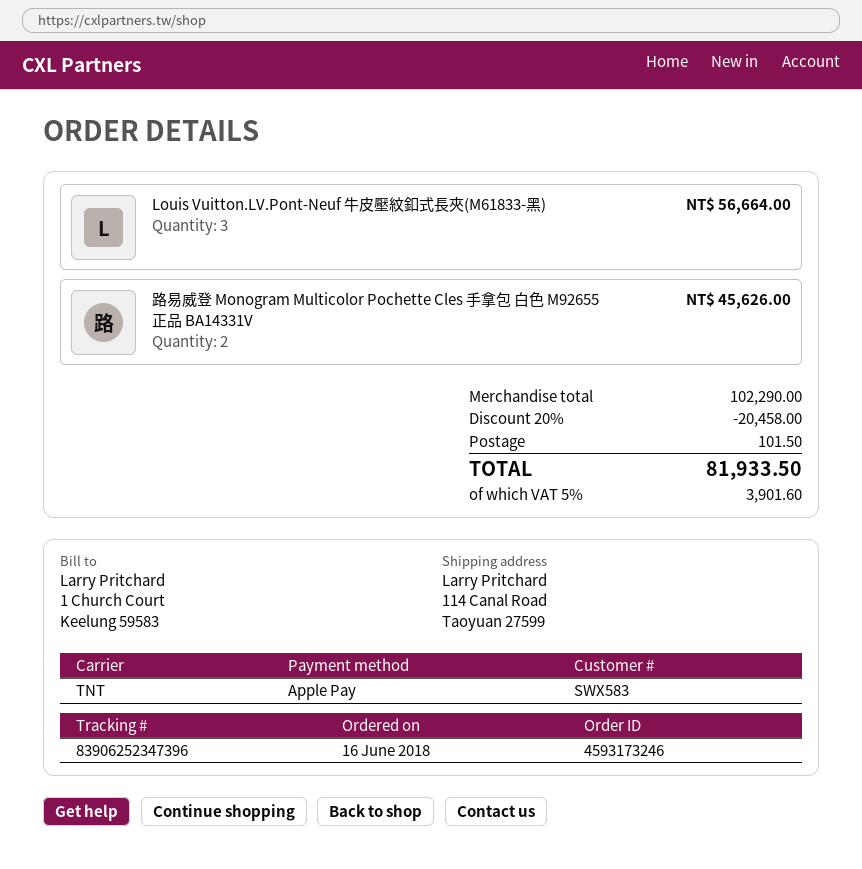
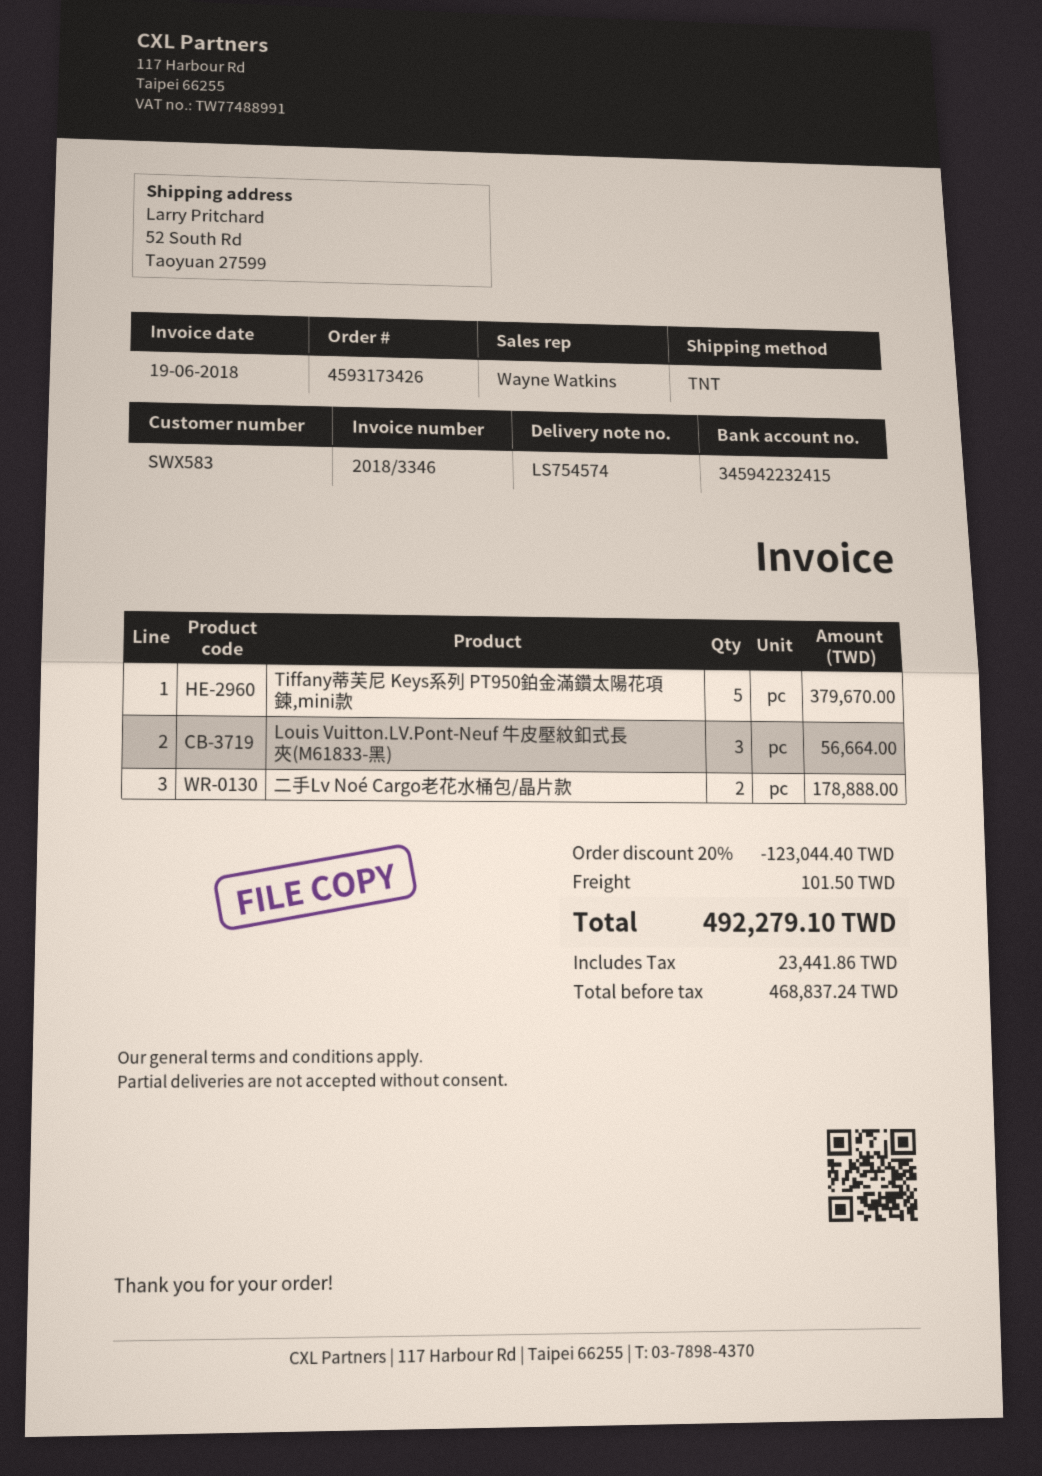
order number: 4593173246 -> 4593173426
ship to: 114 Canal Road, Taoyuan 27599 -> 52 South Rd, Taoyuan 27599
路易威登 Monogram Multicolor Pochette Cles 手拿包 白色 M92655 正品 BA14331V: 2 for 45626.00 -> none
Tiffany蒂芙尼 Keys系列 PT950鉑金滿鑽太陽花項鍊,mini款: none -> 5 for 379670.00
二手Lv Noé Cargo老花水桶包/晶片款: none -> 2 for 178888.00
discount: 20% = 20458.00 -> 20% = 123044.40
tax: 3901.60 -> 23441.86
total: 81933.50 -> 492279.10

